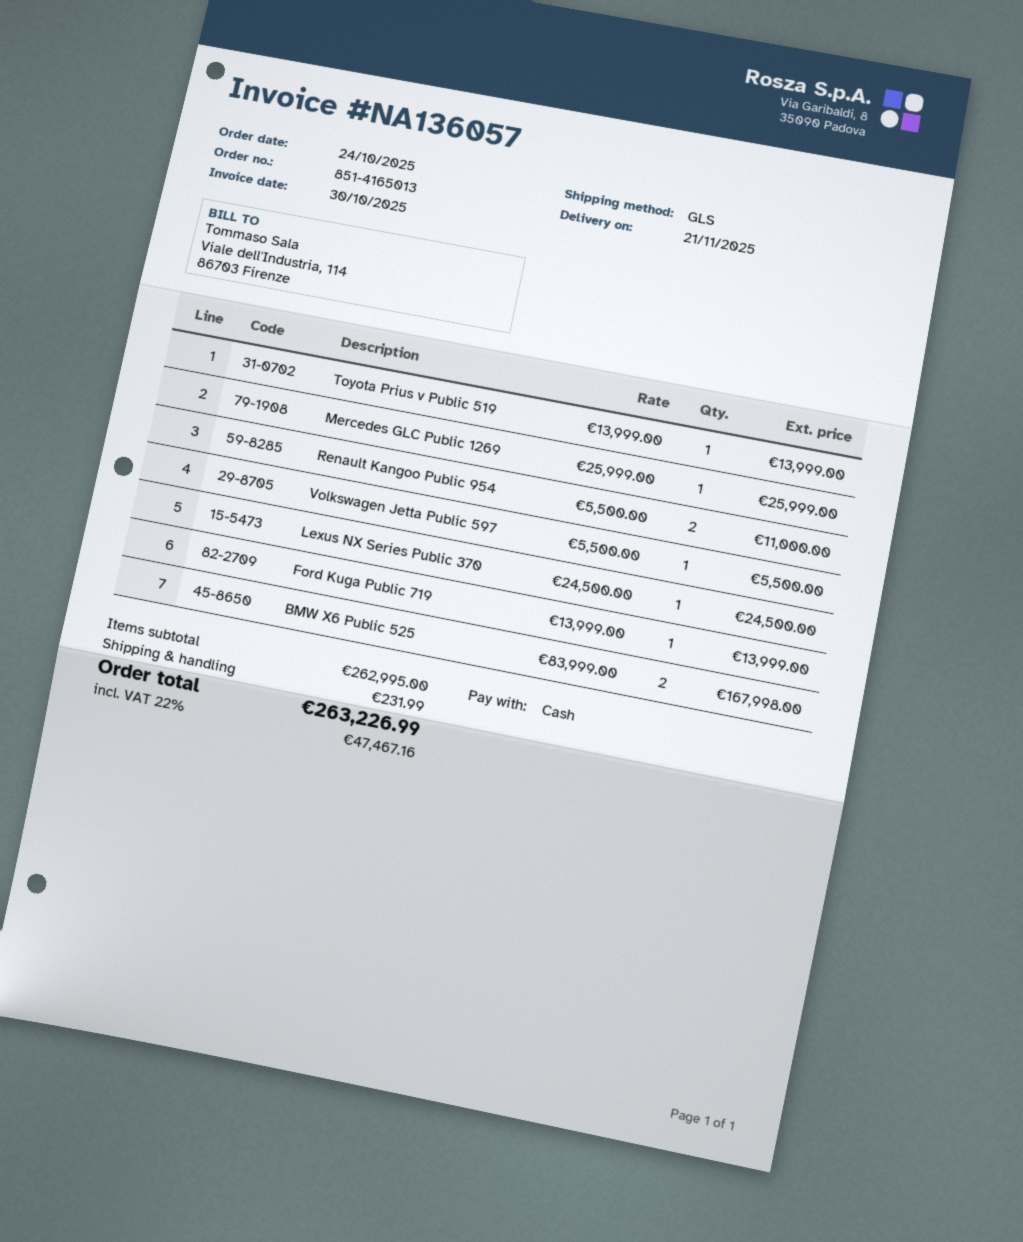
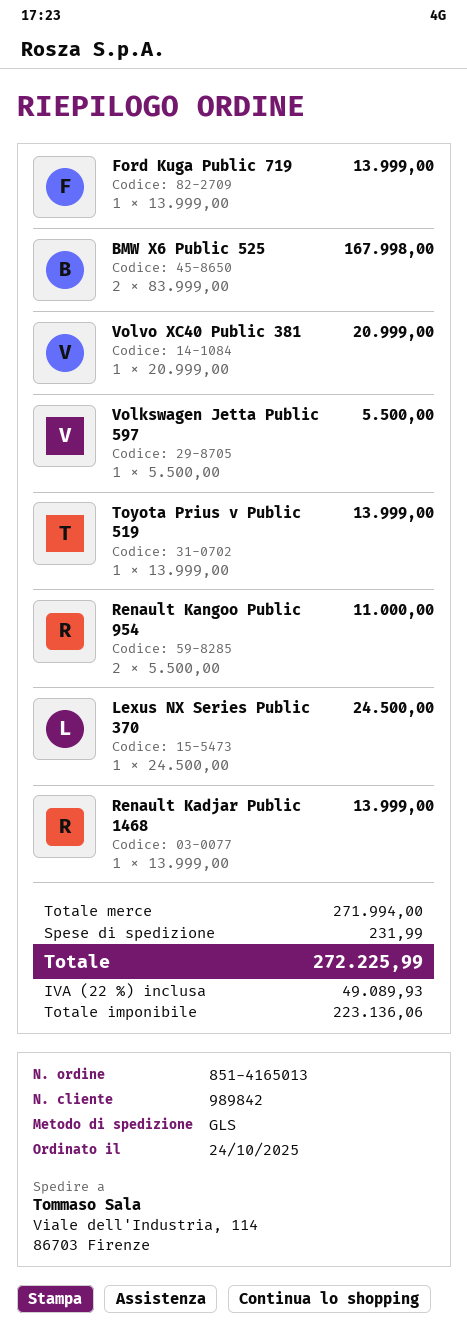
Mercedes GLC Public 1269: 1 x 25999.00 = 25999.00 -> none
Volvo XC40 Public 381: none -> 1 x 20999.00 = 20999.00
Renault Kadjar Public 1468: none -> 1 x 13999.00 = 13999.00
subtotal: 262995.00 -> 271994.00
tax: 22% = 47467.16 -> 22% = 49089.93
total: 263226.99 -> 272225.99

